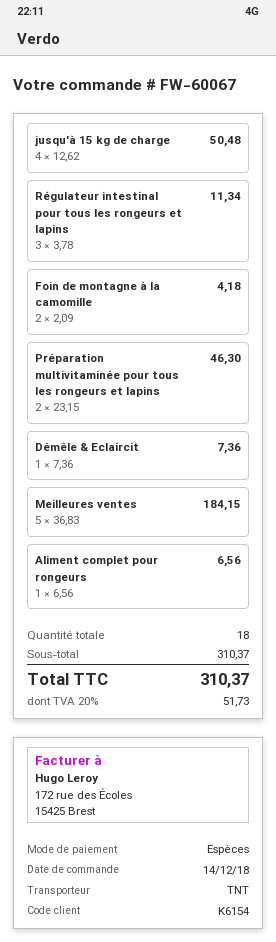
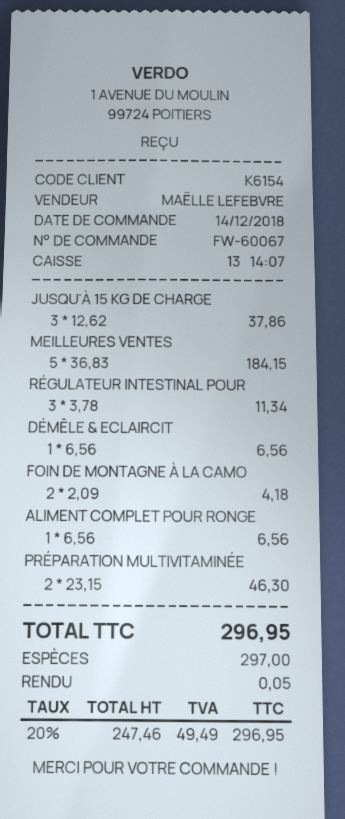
jusqu'à 15 kg de charge: 4 x 12.62 = 50.48 -> 3 x 12.62 = 37.86
Démêle & Eclaircit: 1 x 7.36 = 7.36 -> 1 x 6.56 = 6.56
tax: 20% = 51.73 -> 20% = 49.49
total: 310.37 -> 296.95

